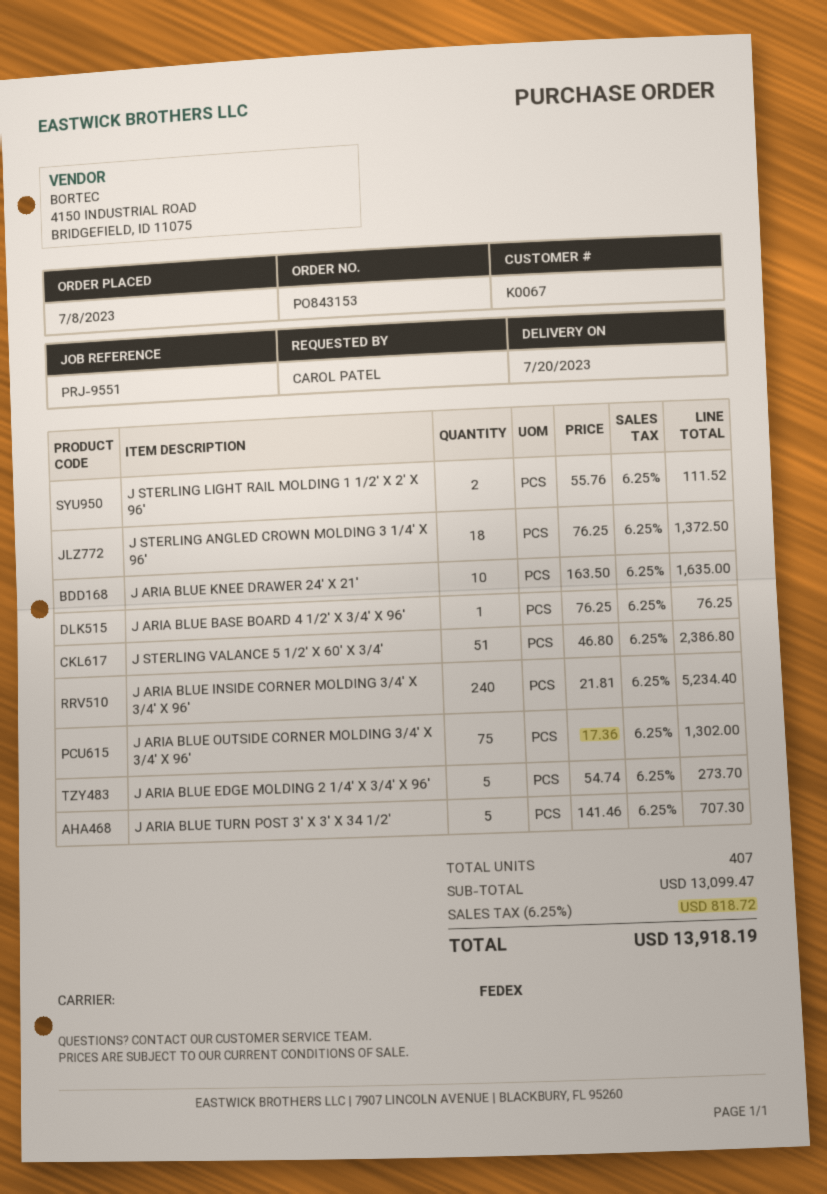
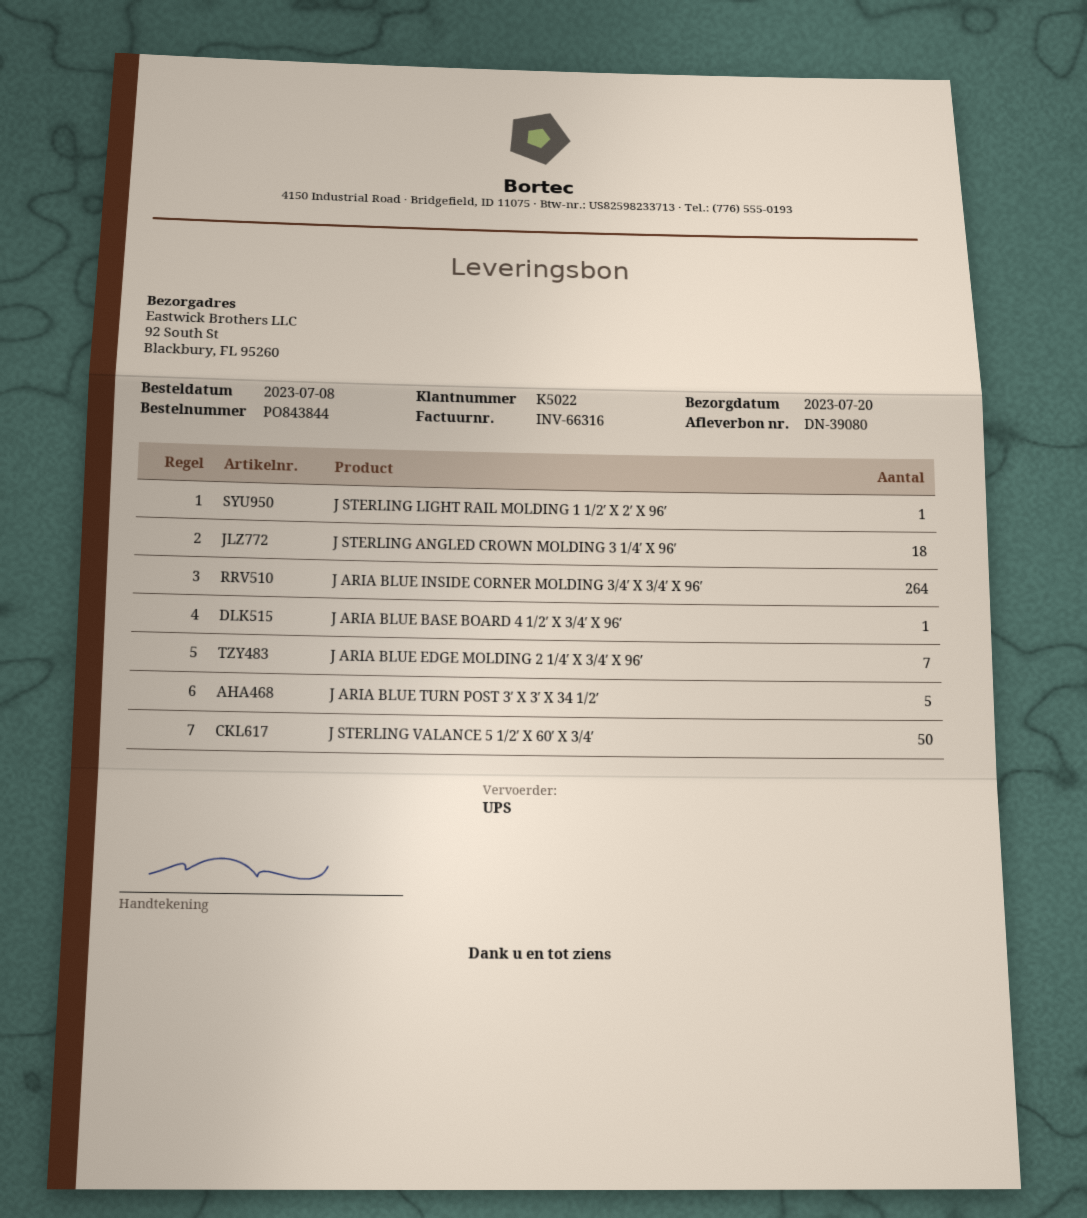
order number: PO843153 -> PO843844
customer number: K0067 -> K5022
shipping method: FedEx -> UPS
J STERLING LIGHT RAIL MOLDING 1 1/2′ X 2′ X 96′: 2 -> 1
J ARIA BLUE KNEE DRAWER 24′ X 21′: 10 -> none
J STERLING VALANCE 5 1/2′ X 60′ X 3/4′: 51 -> 50
J ARIA BLUE INSIDE CORNER MOLDING 3/4′ X 3/4′ X 96′: 240 -> 264
J ARIA BLUE OUTSIDE CORNER MOLDING 3/4′ X 3/4′ X 96′: 75 -> none
J ARIA BLUE EDGE MOLDING 2 1/4′ X 3/4′ X 96′: 5 -> 7

